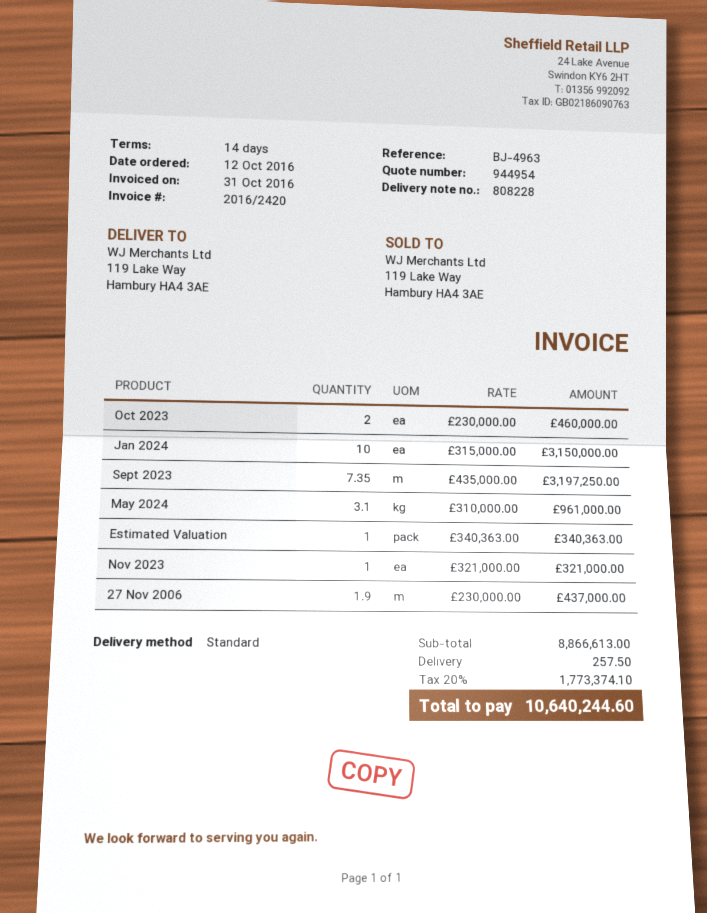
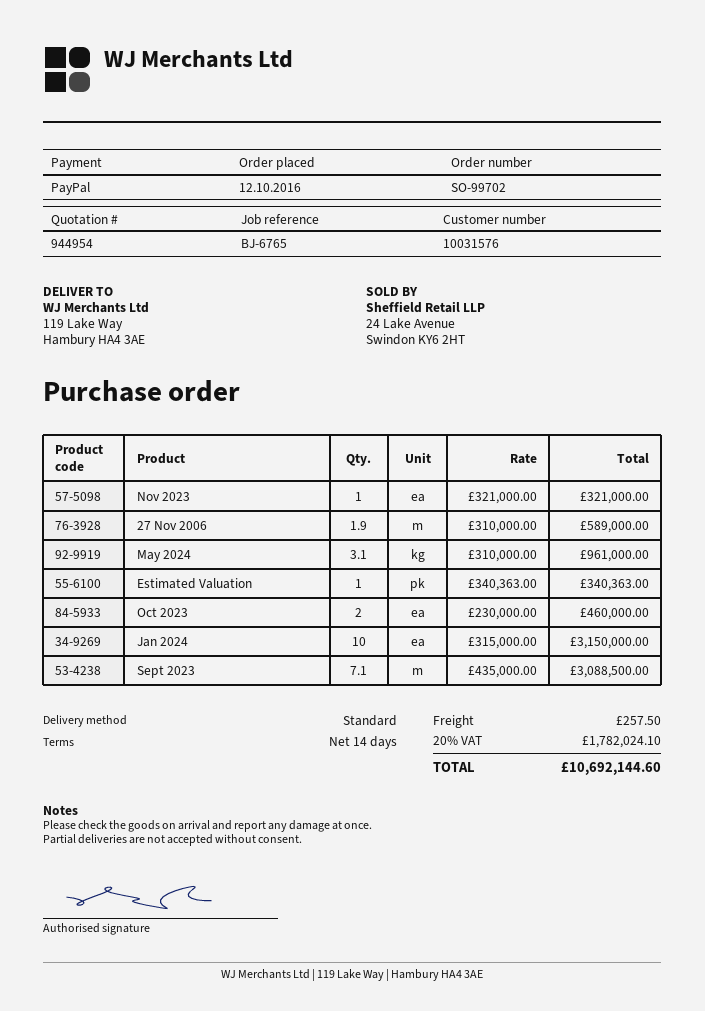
reference: BJ-4963 -> BJ-6765
Sept 2023: 7.35 x 435000.00 = 3197250.00 -> 7.1 x 435000.00 = 3088500.00
27 Nov 2006: 1.9 x 230000.00 = 437000.00 -> 1.9 x 310000.00 = 589000.00
tax: 20% = 1773374.10 -> 20% = 1782024.10
total: 10640244.60 -> 10692144.60

